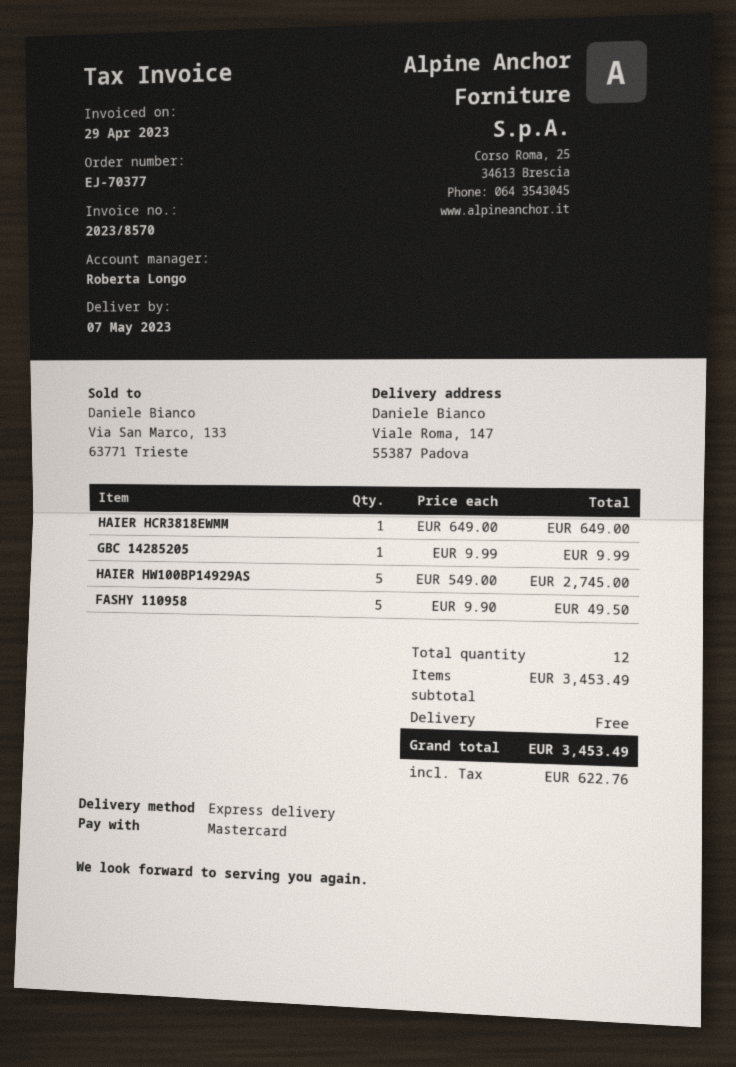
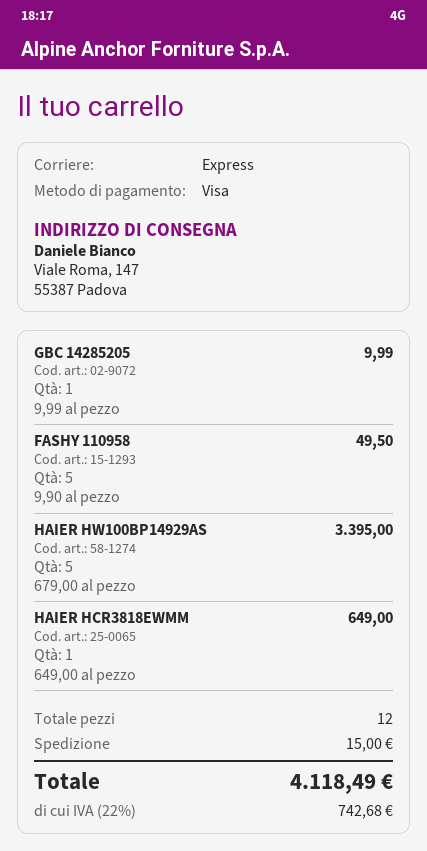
payment method: Mastercard -> Visa
HAIER HW100BP14929AS: 5 x 549.00 = 2745.00 -> 5 x 679.00 = 3395.00
shipping: 0.00 -> 15.00
tax: 622.76 -> 742.68
total: 3453.49 -> 4118.49

